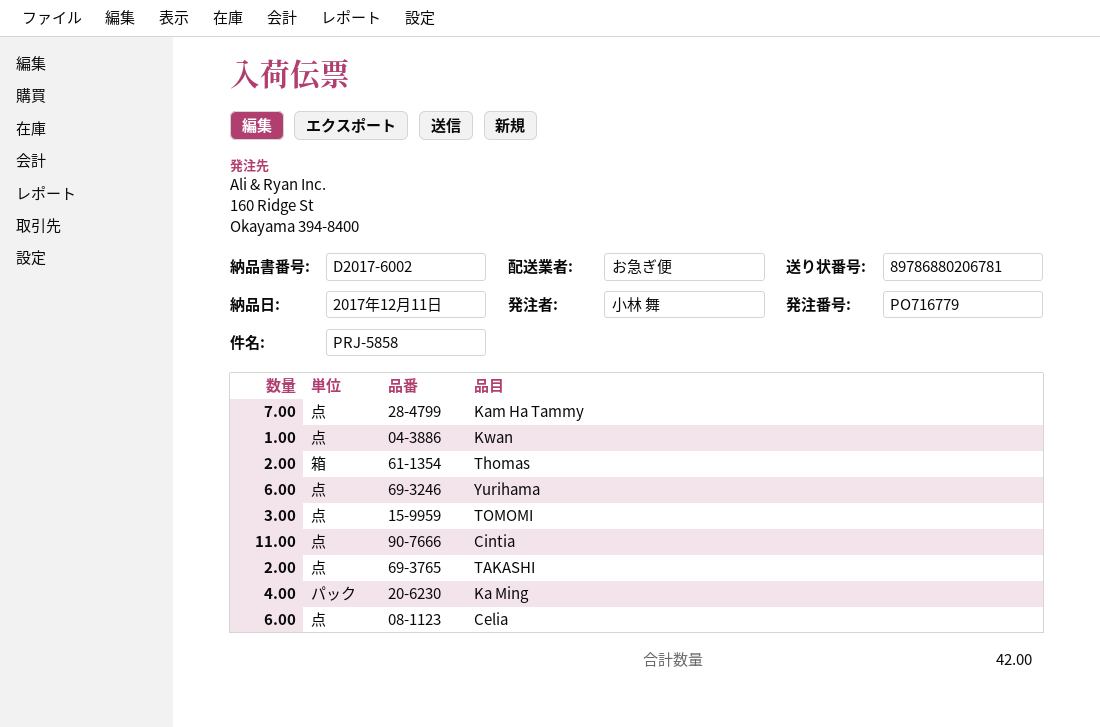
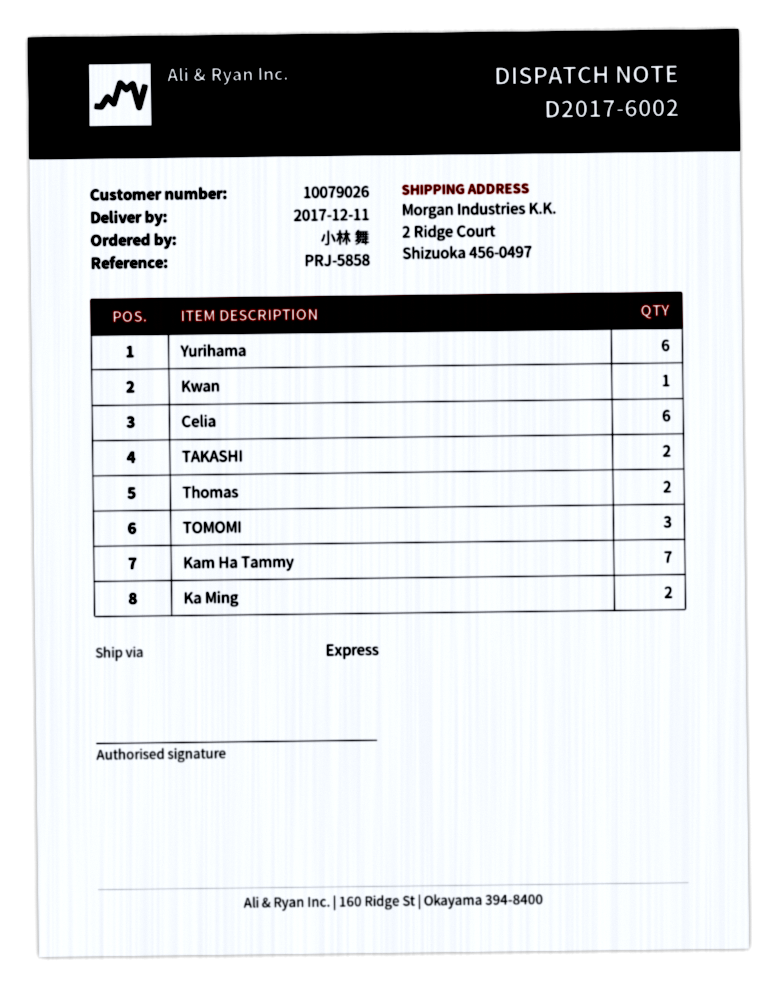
Cintia: 11 -> none
Ka Ming: 4 -> 2

